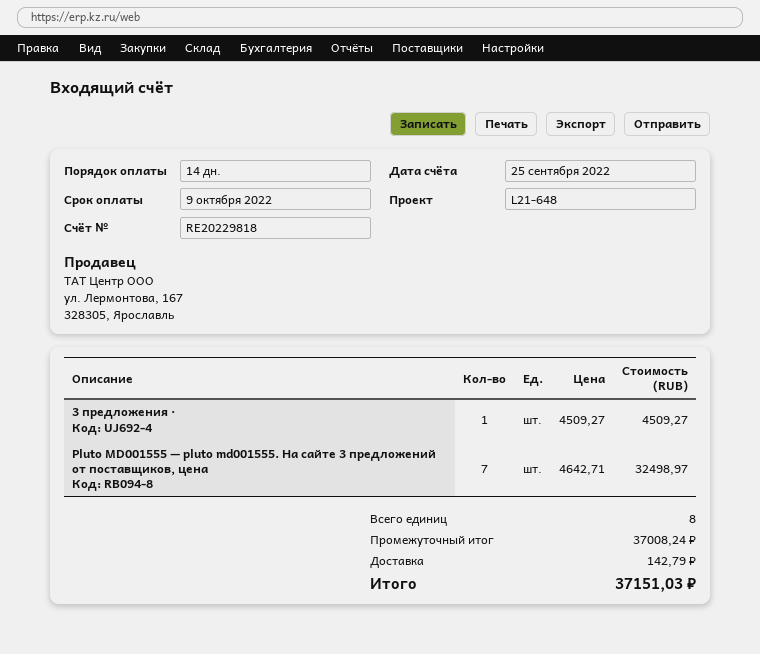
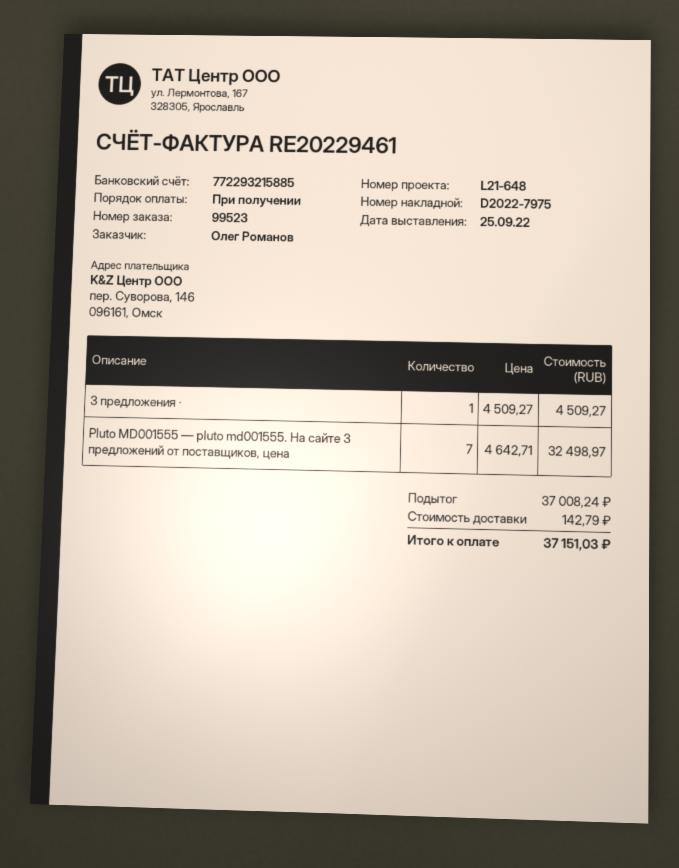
invoice number: RE20229818 -> RE20229461
payment terms: 14 days -> on receipt

